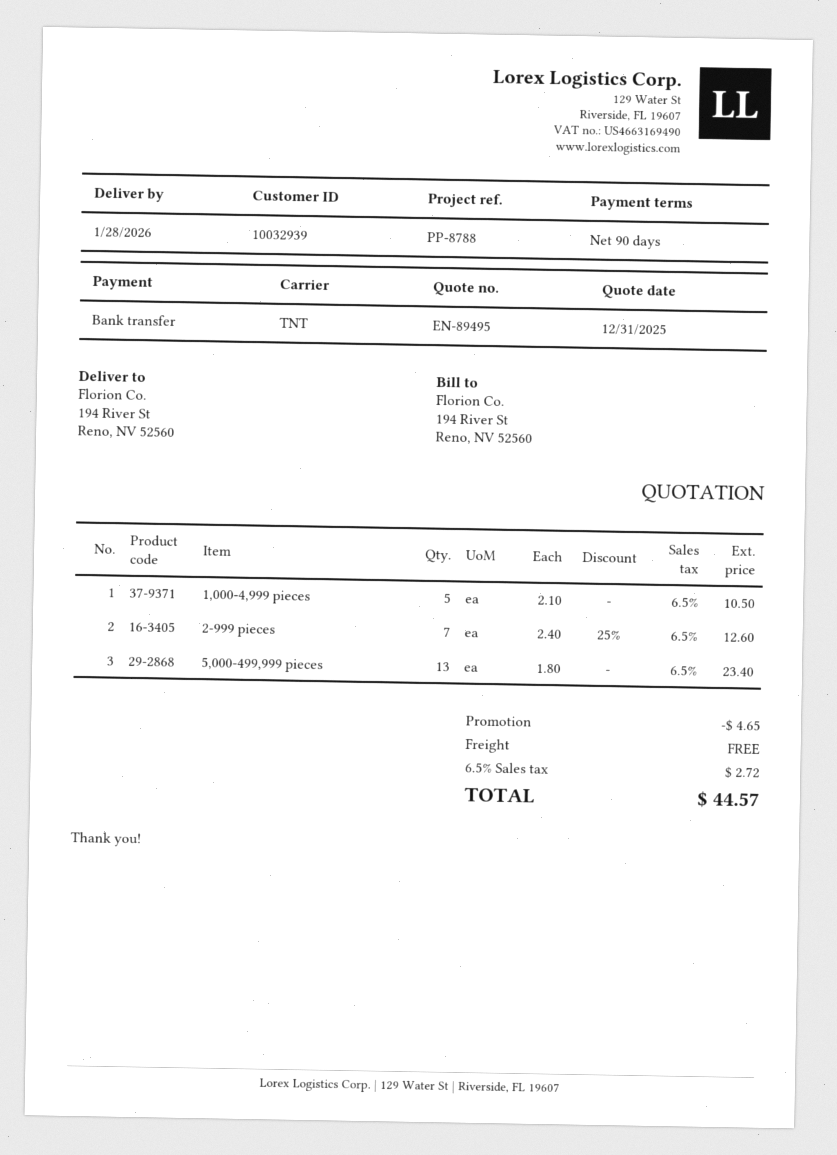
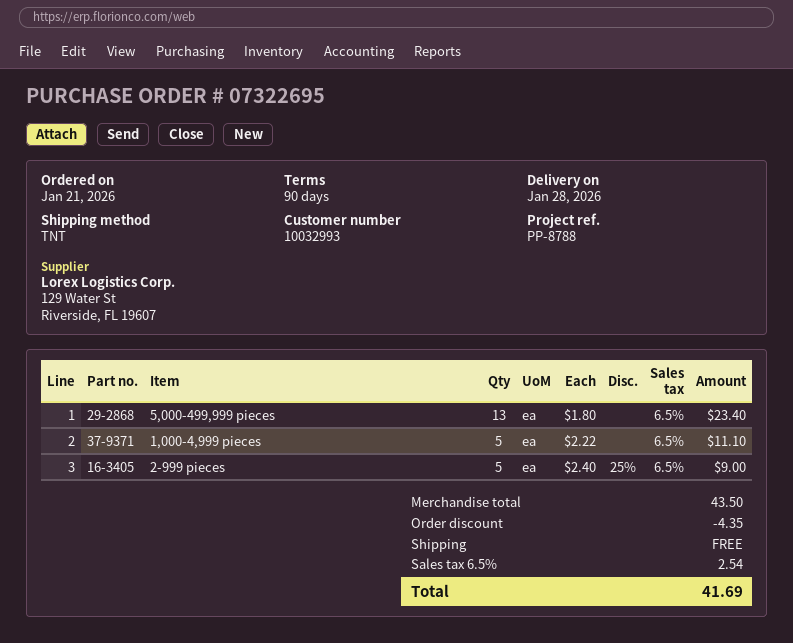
customer number: 10032939 -> 10032993
1,000-4,999 pieces: 5 x 2.10 = 10.50 -> 5 x 2.22 = 11.10
2-999 pieces: 7 x 2.40 - 25% = 12.60 -> 5 x 2.40 - 25% = 9.00
discount: 4.65 -> 4.35
tax: 6.5% = 2.72 -> 6.5% = 2.54
total: 44.57 -> 41.69

